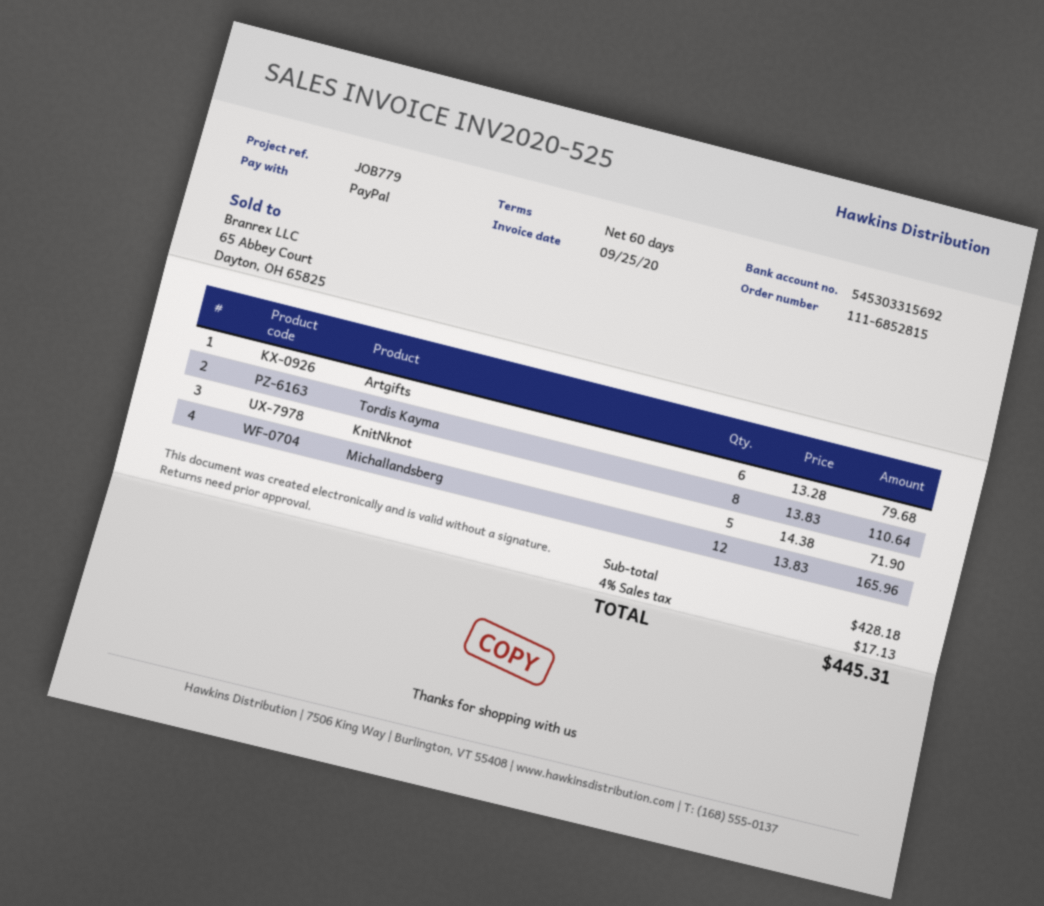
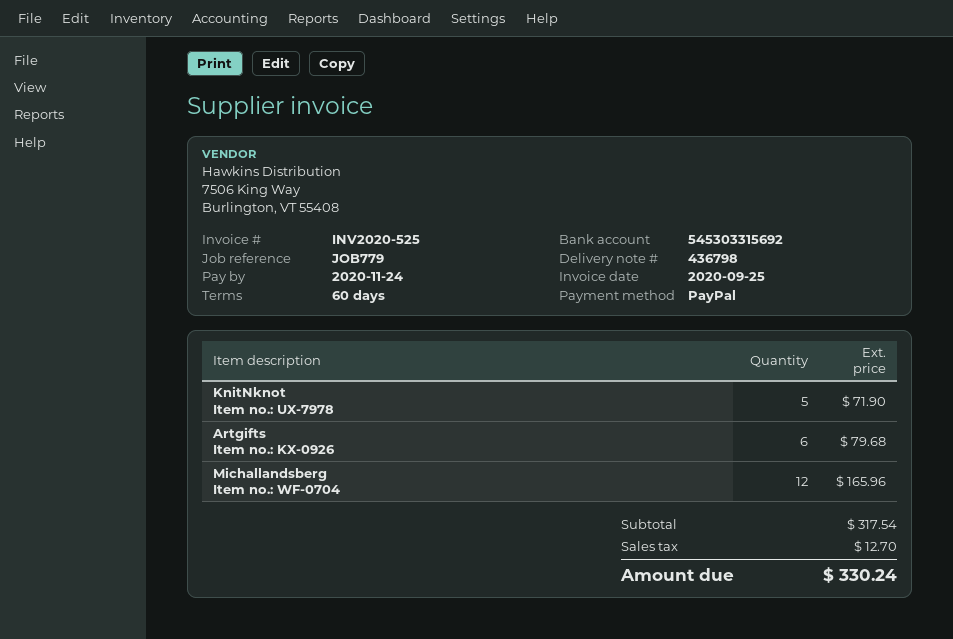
Tordis Kayma: 8 for 110.64 -> none
subtotal: 428.18 -> 317.54
tax: 17.13 -> 12.70
total: 445.31 -> 330.24

